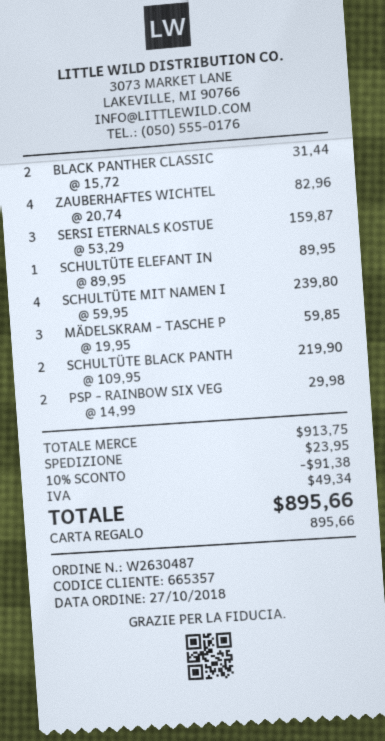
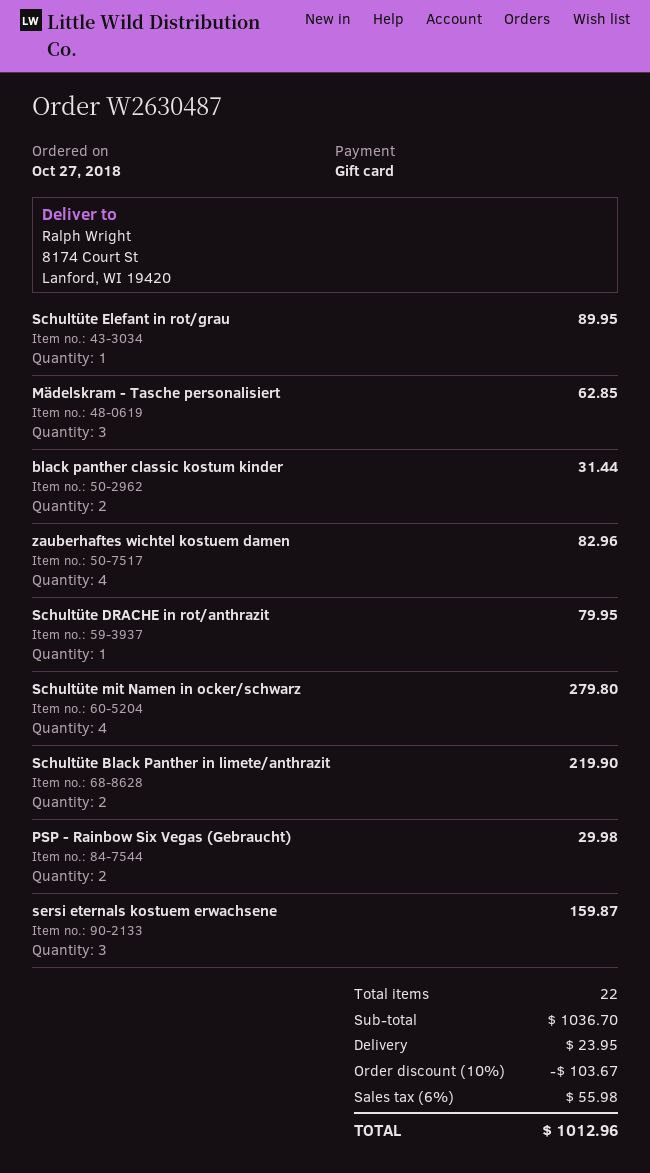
SCHULTÜTE MIT NAMEN I: 4 for 239.80 -> 4 for 279.80
MÄDELSKRAM - TASCHE P: 3 for 59.85 -> 3 for 62.85
Schultüte DRACHE in rot/anthrazit: none -> 1 for 79.95
subtotal: 913.75 -> 1036.70
discount: 10% = 91.38 -> 10% = 103.67
tax: 49.34 -> 55.98
total: 895.66 -> 1012.96

